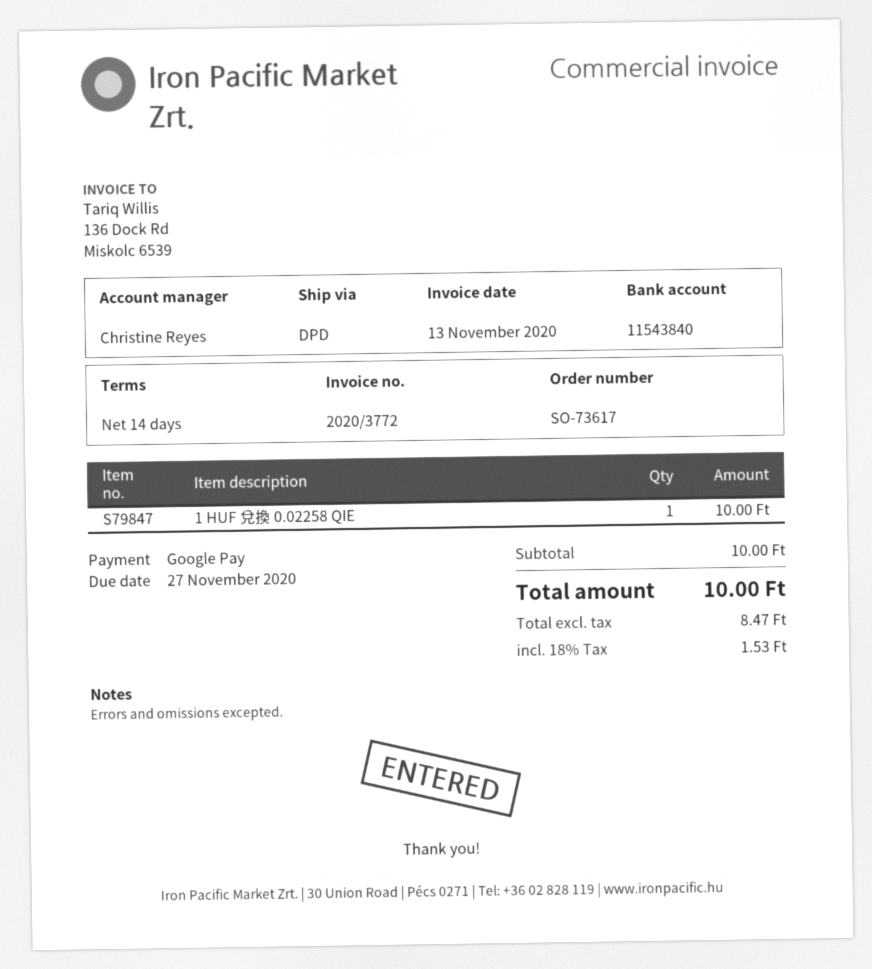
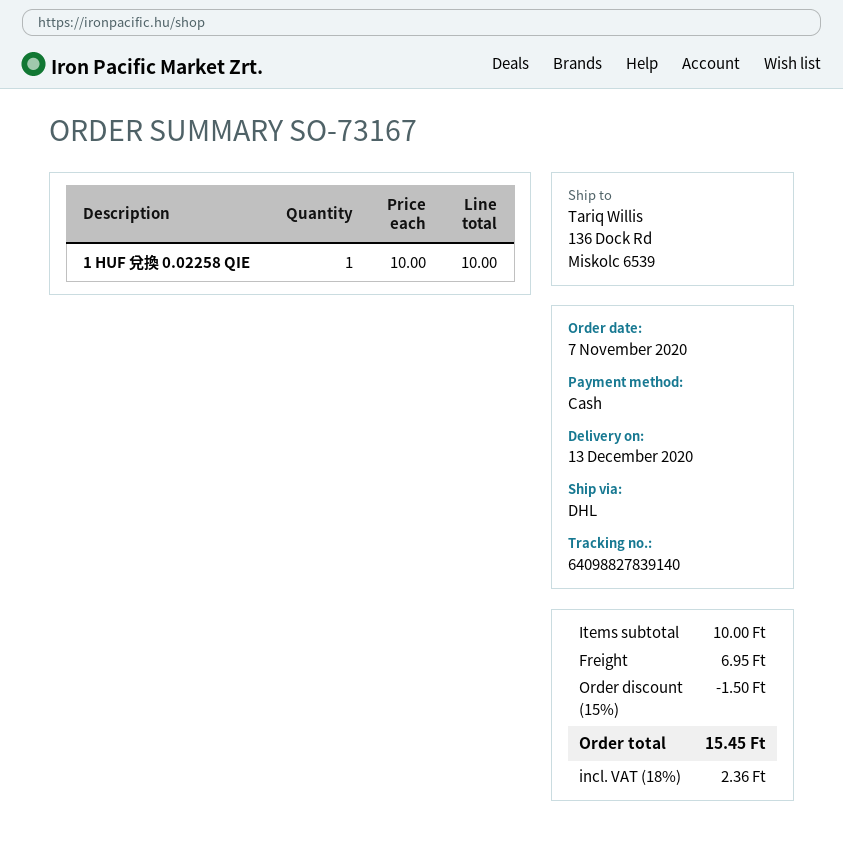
order number: SO-73617 -> SO-73167
payment method: Google Pay -> cash
shipping method: DPD -> DHL
discount: none -> 15% = 1.50
shipping: none -> 6.95
tax: 18% = 1.53 -> 18% = 2.36
total: 10.00 -> 15.45

